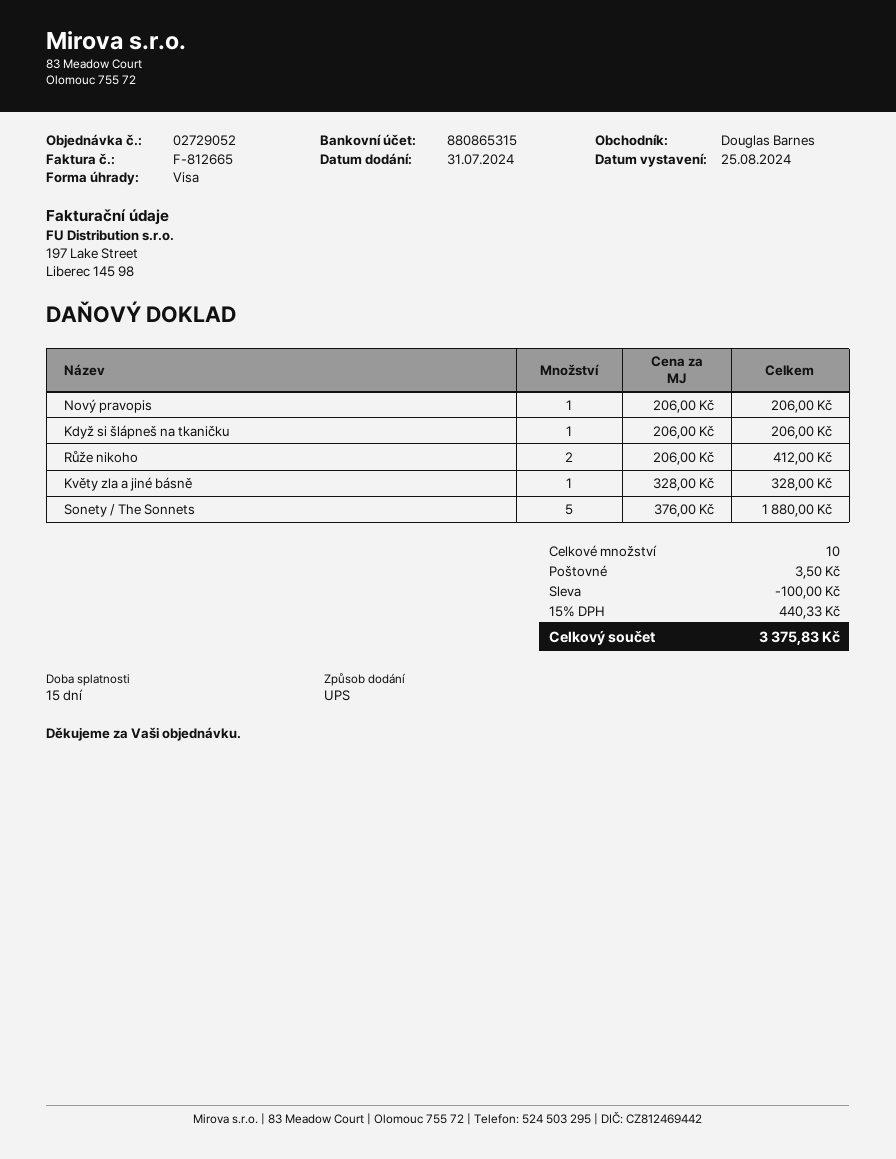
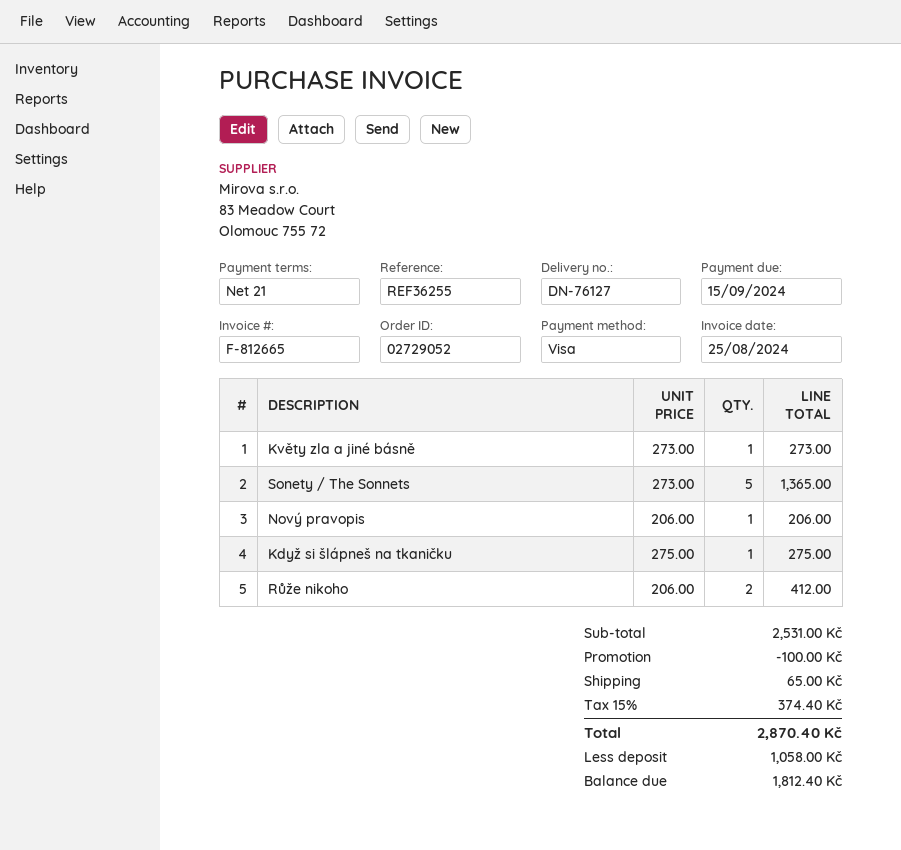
payment terms: 15 days -> 21 days
Když si šlápneš na tkaničku: 1 x 206.00 = 206.00 -> 1 x 275.00 = 275.00
Květy zla a jiné básně: 1 x 328.00 = 328.00 -> 1 x 273.00 = 273.00
Sonety / The Sonnets: 5 x 376.00 = 1880.00 -> 5 x 273.00 = 1365.00
shipping: 3.50 -> 65.00
tax: 15% = 440.33 -> 15% = 374.40
total: 3375.83 -> 2870.40

